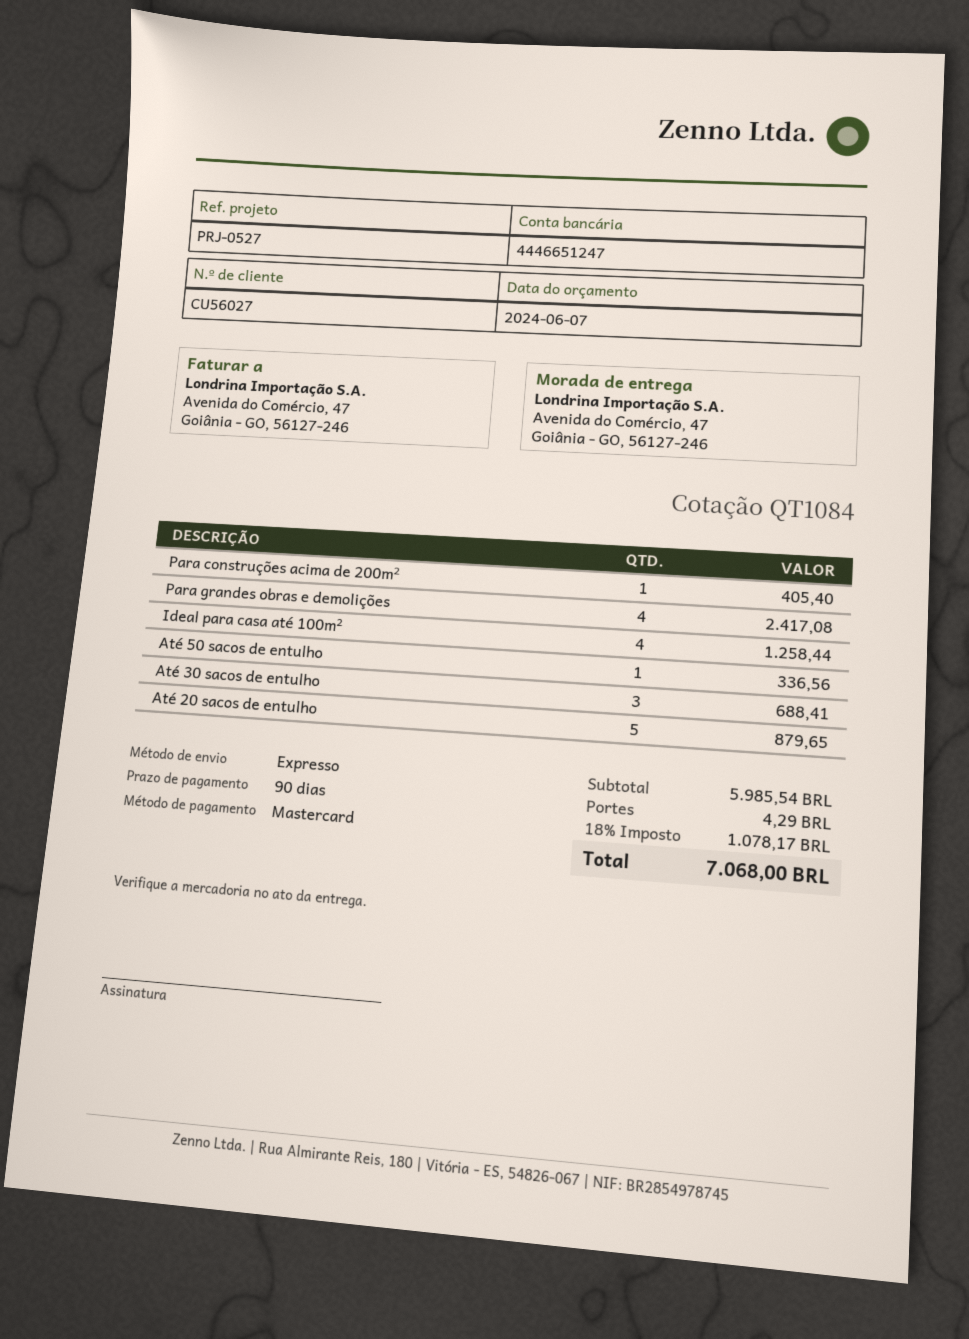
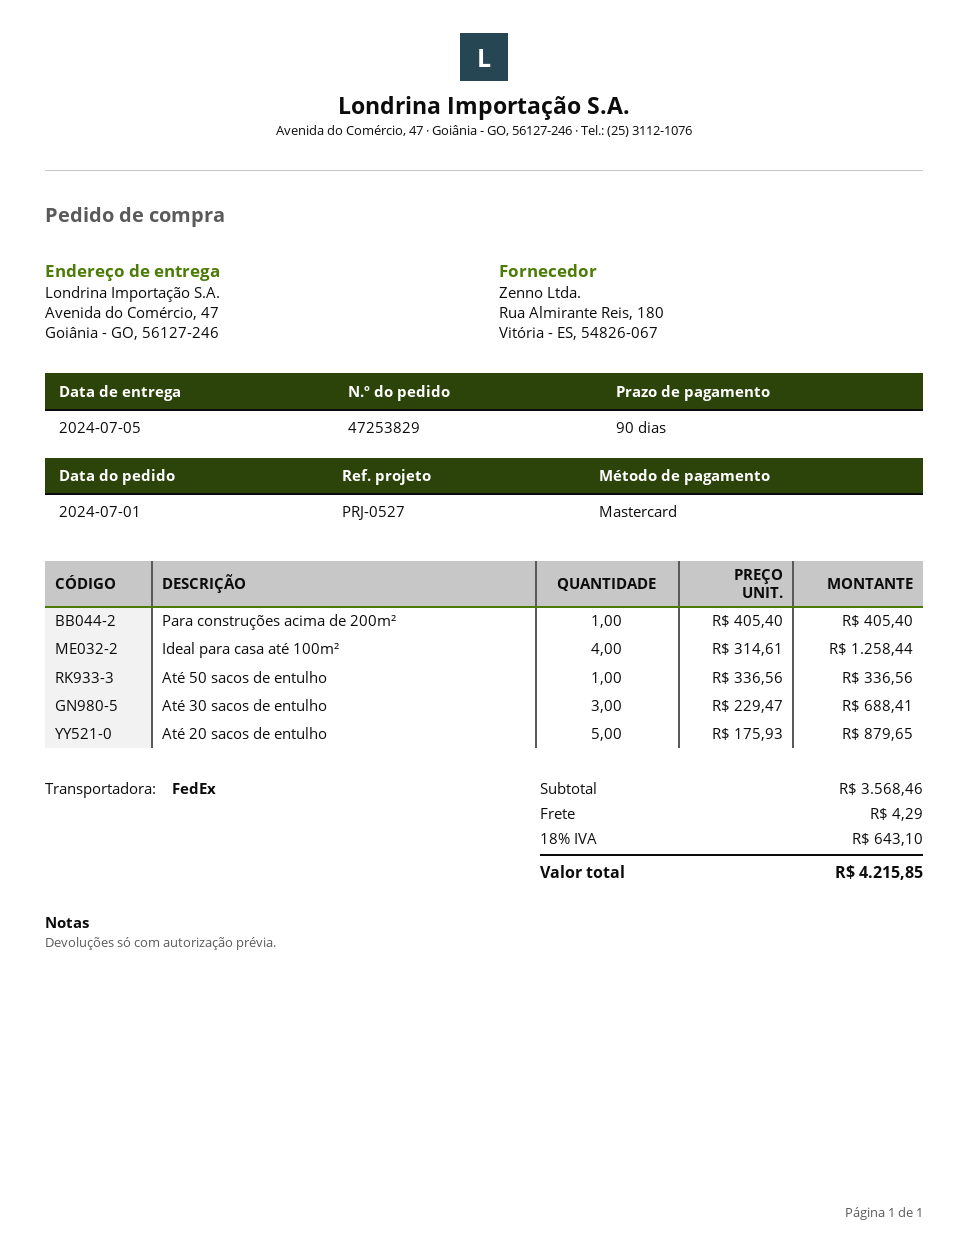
shipping method: express -> FedEx
Para grandes obras e demolições: 4 for 2417.08 -> none
subtotal: 5985.54 -> 3568.46
tax: 18% = 1078.17 -> 18% = 643.10
total: 7068.00 -> 4215.85

